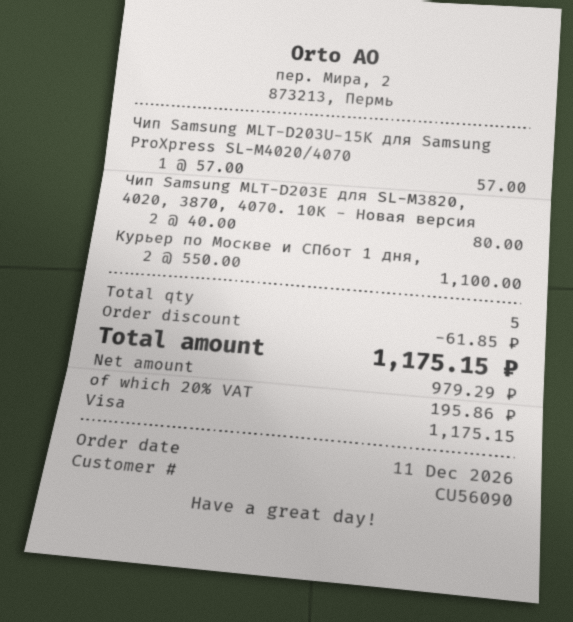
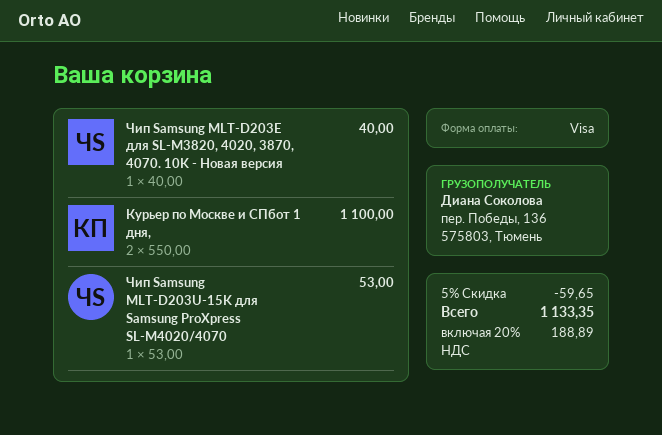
Чип Samsung MLT-D203U-15K для Samsung ProXpress SL-M4020/4070: 1 x 57.00 = 57.00 -> 1 x 53.00 = 53.00
Чип Samsung MLT-D203E для SL-M3820, 4020, 3870, 4070. 10K - Новая версия: 2 x 40.00 = 80.00 -> 1 x 40.00 = 40.00
discount: 61.85 -> 59.65
tax: 20% = 195.86 -> 20% = 188.89
total: 1175.15 -> 1133.35

